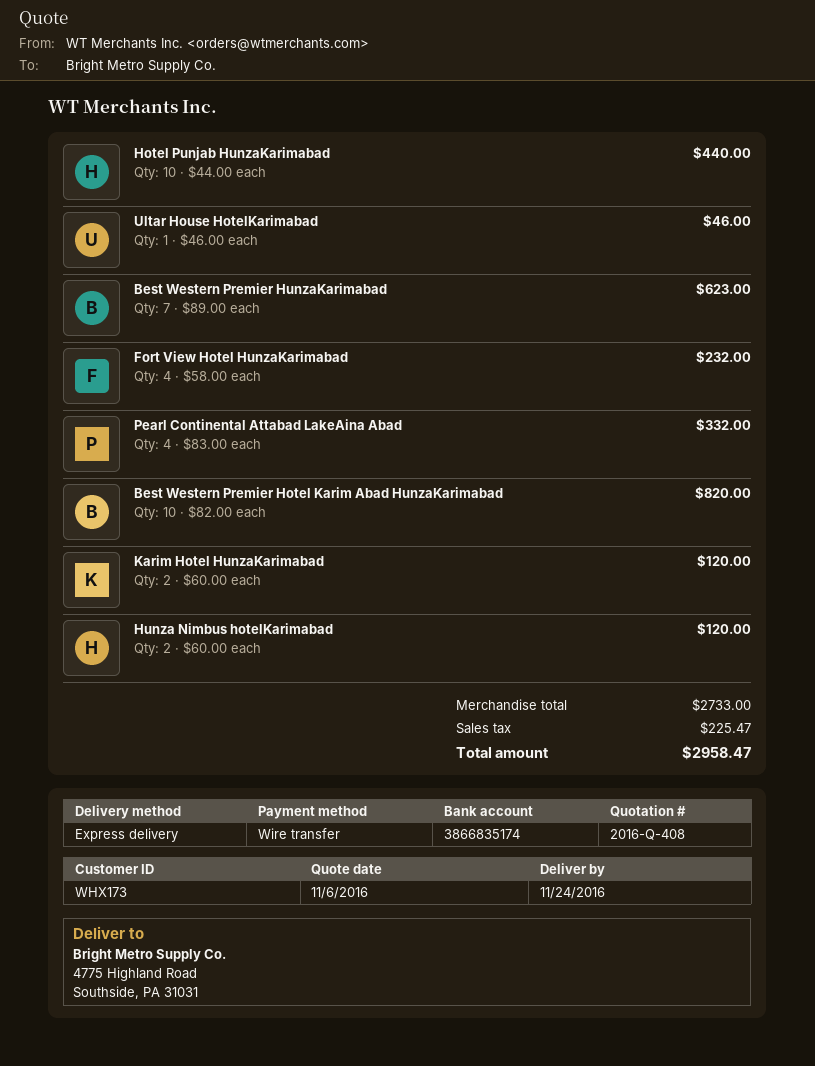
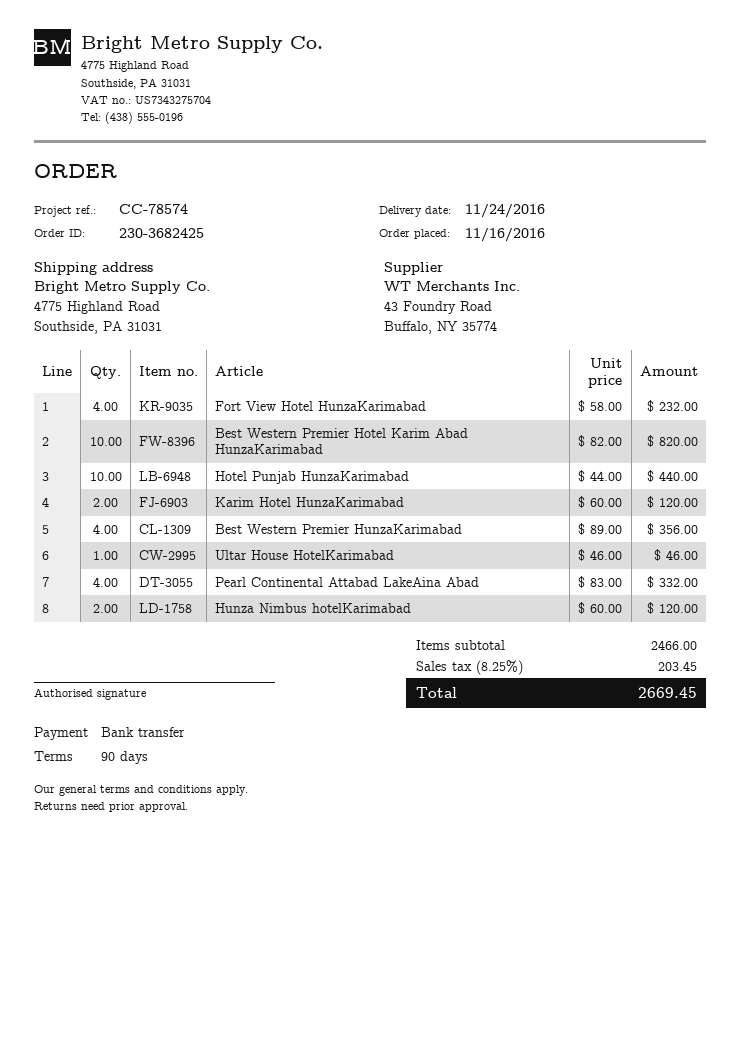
Best Western Premier HunzaKarimabad: 7 x 89.00 = 623.00 -> 4 x 89.00 = 356.00
subtotal: 2733.00 -> 2466.00
tax: 225.47 -> 203.45
total: 2958.47 -> 2669.45

